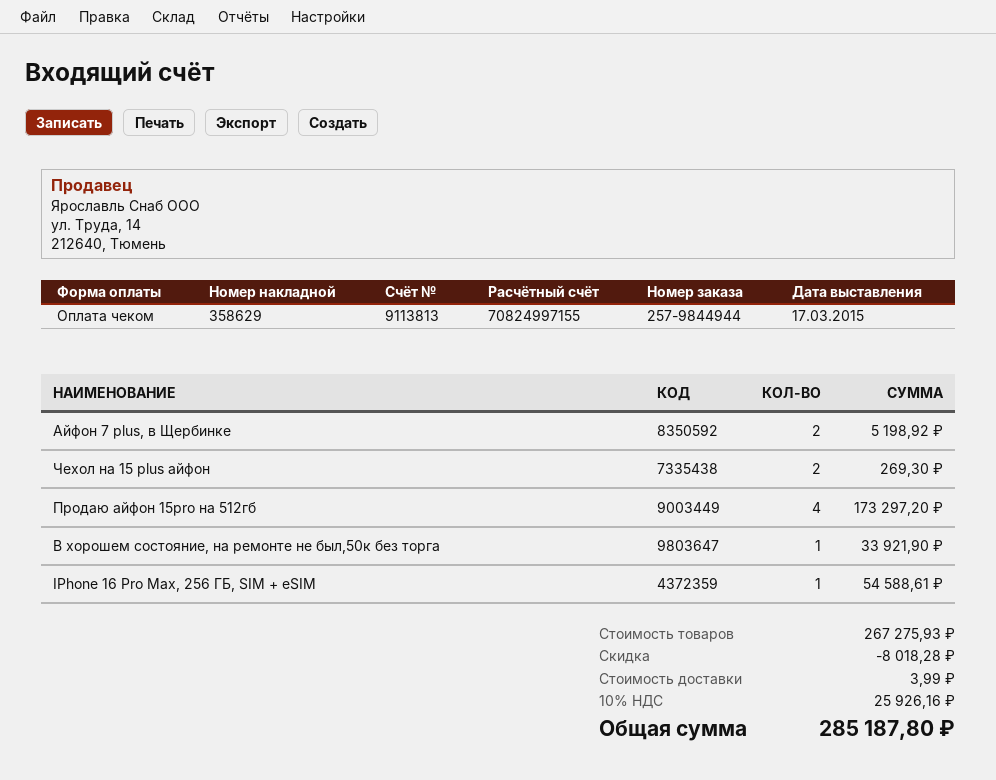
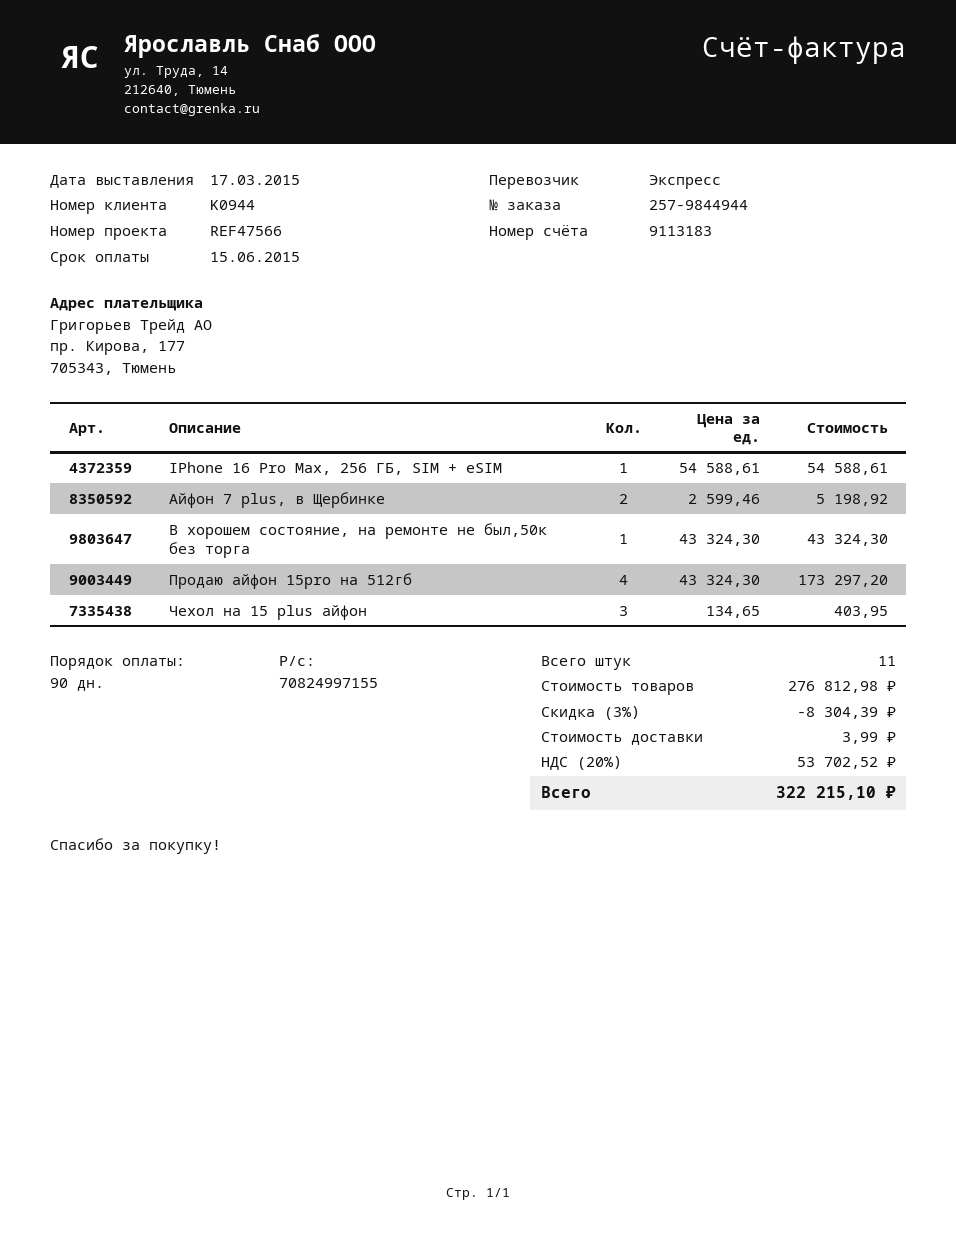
invoice number: 9113813 -> 9113183
Чехол на 15 plus айфон: 2 for 269.30 -> 3 for 403.95
В хорошем состояние, на ремонте не был,50к без торга: 1 for 33921.90 -> 1 for 43324.30
subtotal: 267275.93 -> 276812.98
discount: 8018.28 -> 8304.39
tax: 10% = 25926.16 -> 20% = 53702.52
total: 285187.80 -> 322215.10

